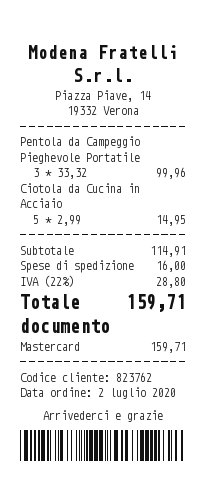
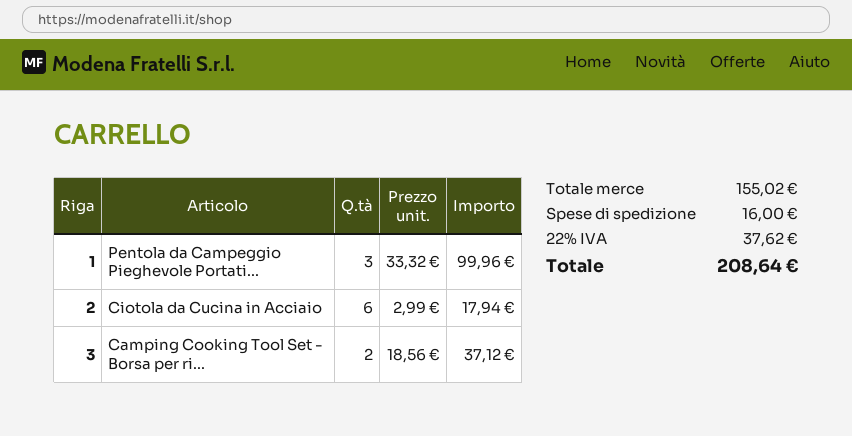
Ciotola da Cucina in Acciaio: 5 x 2.99 = 14.95 -> 6 x 2.99 = 17.94
Camping Cooking Tool Set - Borsa per ri...: none -> 2 x 18.56 = 37.12
subtotal: 114.91 -> 155.02
tax: 22% = 28.80 -> 22% = 37.62
total: 159.71 -> 208.64

